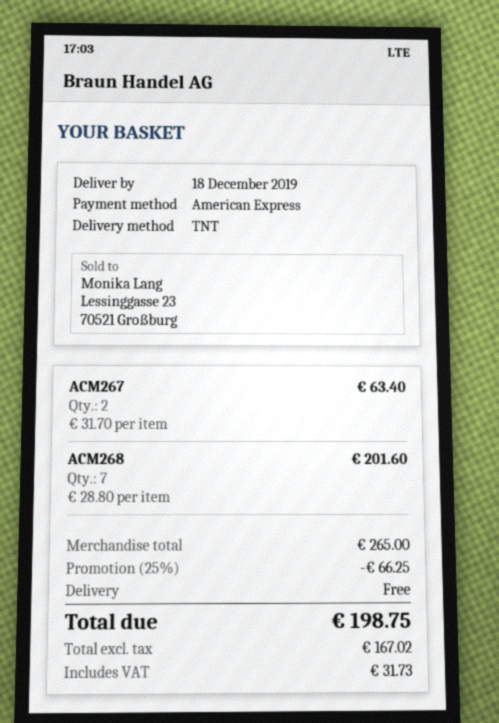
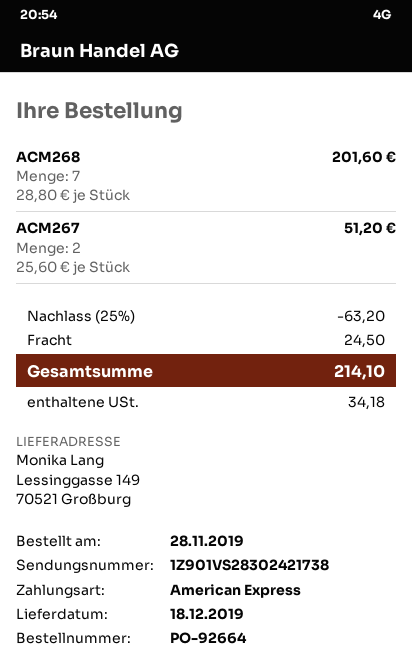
ACM267: 2 x 31.70 = 63.40 -> 2 x 25.60 = 51.20
discount: 25% = 66.25 -> 25% = 63.20
shipping: 0.00 -> 24.50
tax: 31.73 -> 34.18
total: 198.75 -> 214.10

